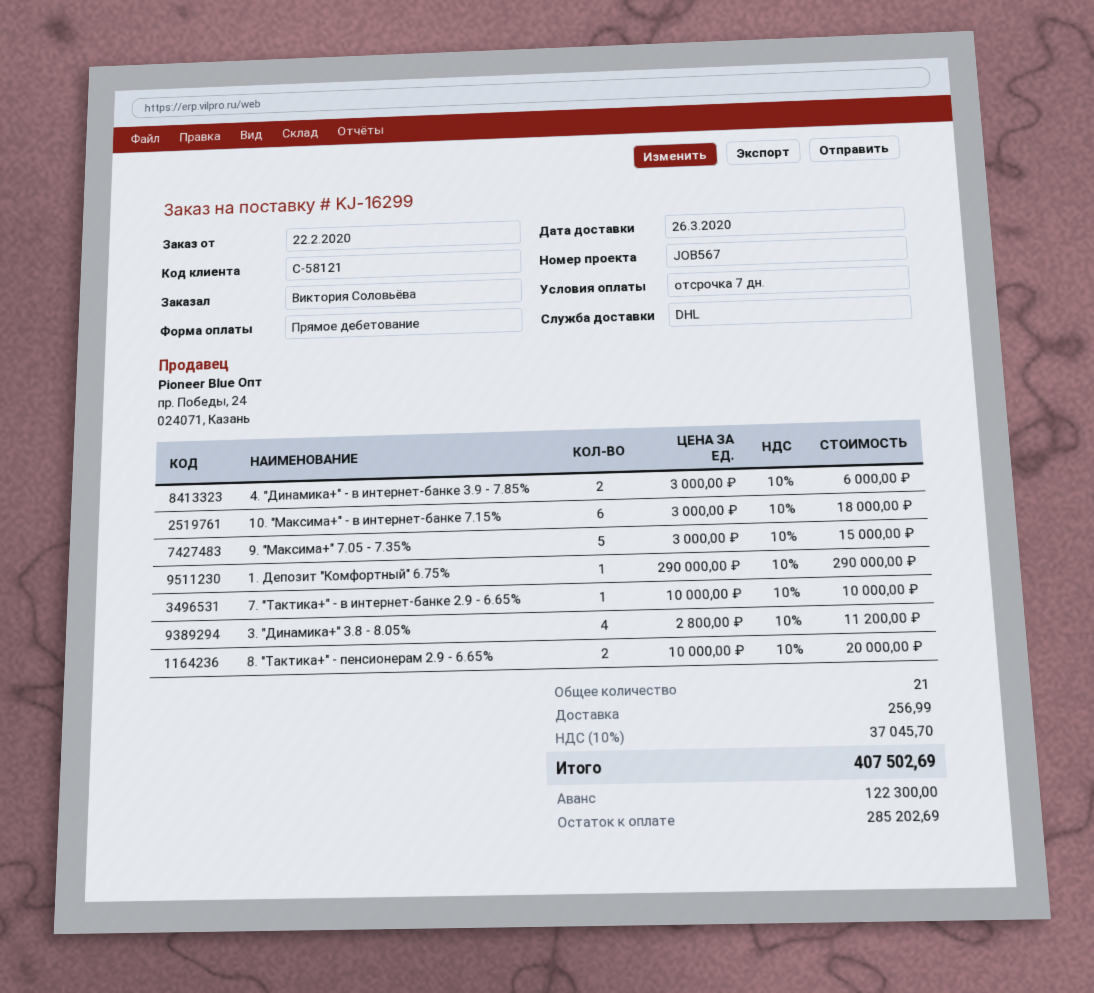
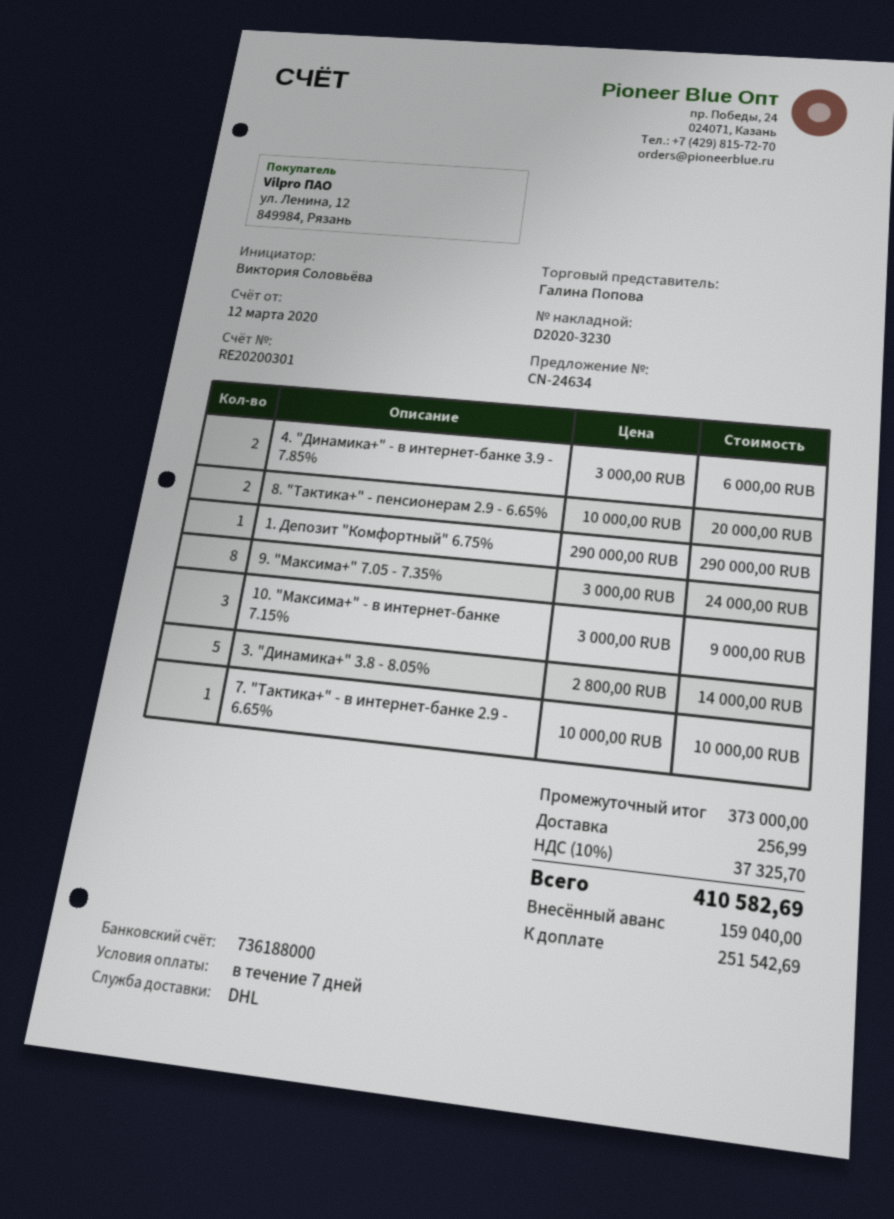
10. "Максима+" - в интернет-банке 7.15%: 6 x 3000.00 = 18000.00 -> 3 x 3000.00 = 9000.00
9. "Максима+" 7.05 ‑ 7.35%: 5 x 3000.00 = 15000.00 -> 8 x 3000.00 = 24000.00
3. "Динамика+" 3.8 ‑ 8.05%: 4 x 2800.00 = 11200.00 -> 5 x 2800.00 = 14000.00
tax: 10% = 37045.70 -> 10% = 37325.70
total: 407502.69 -> 410582.69
deposit: 122300.00 -> 159040.00
balance: 285202.69 -> 251542.69

